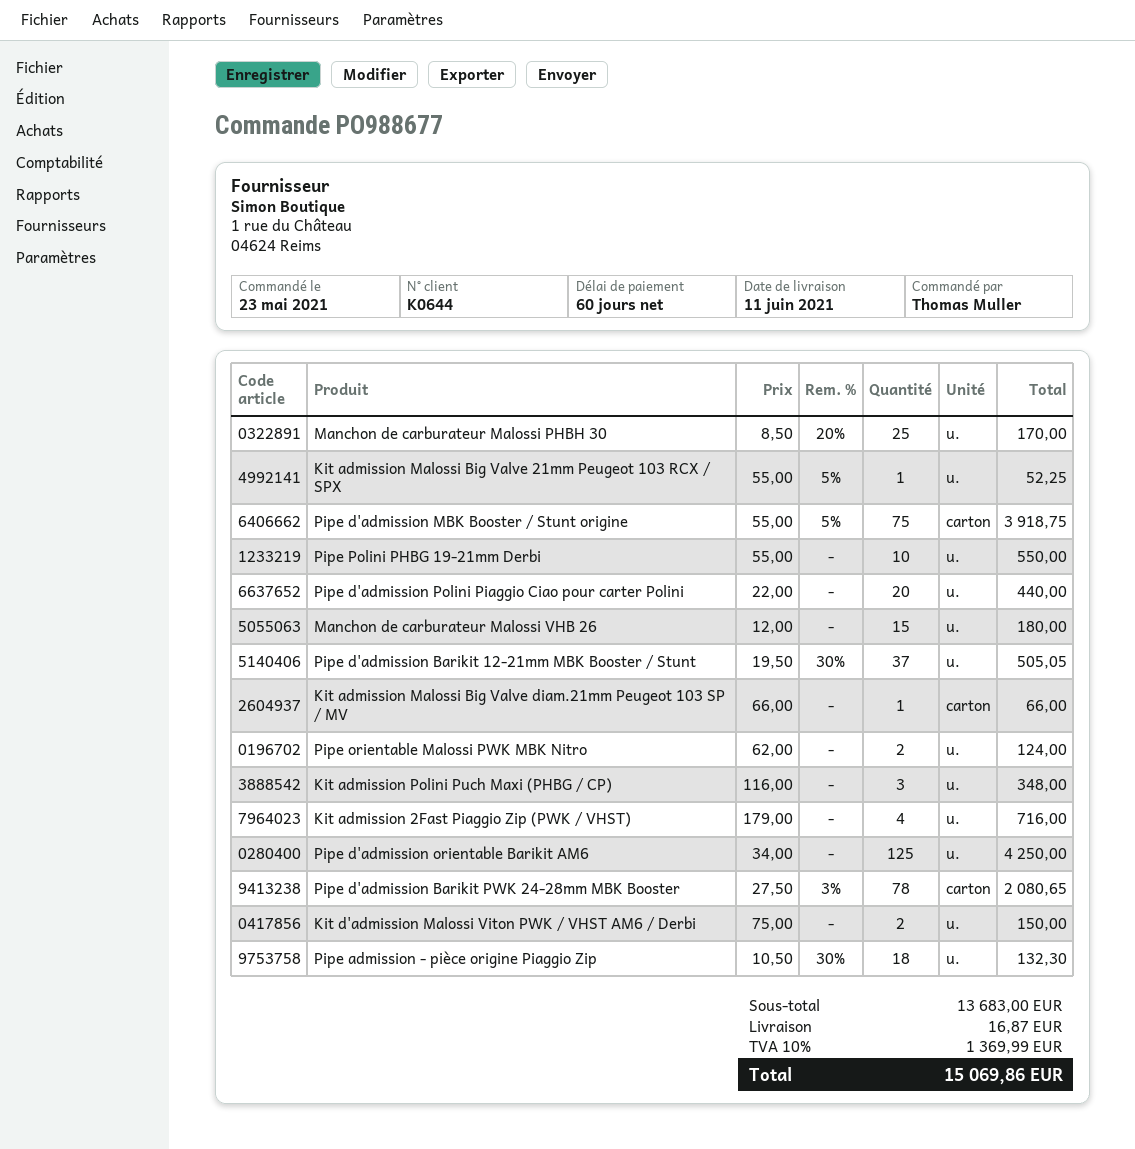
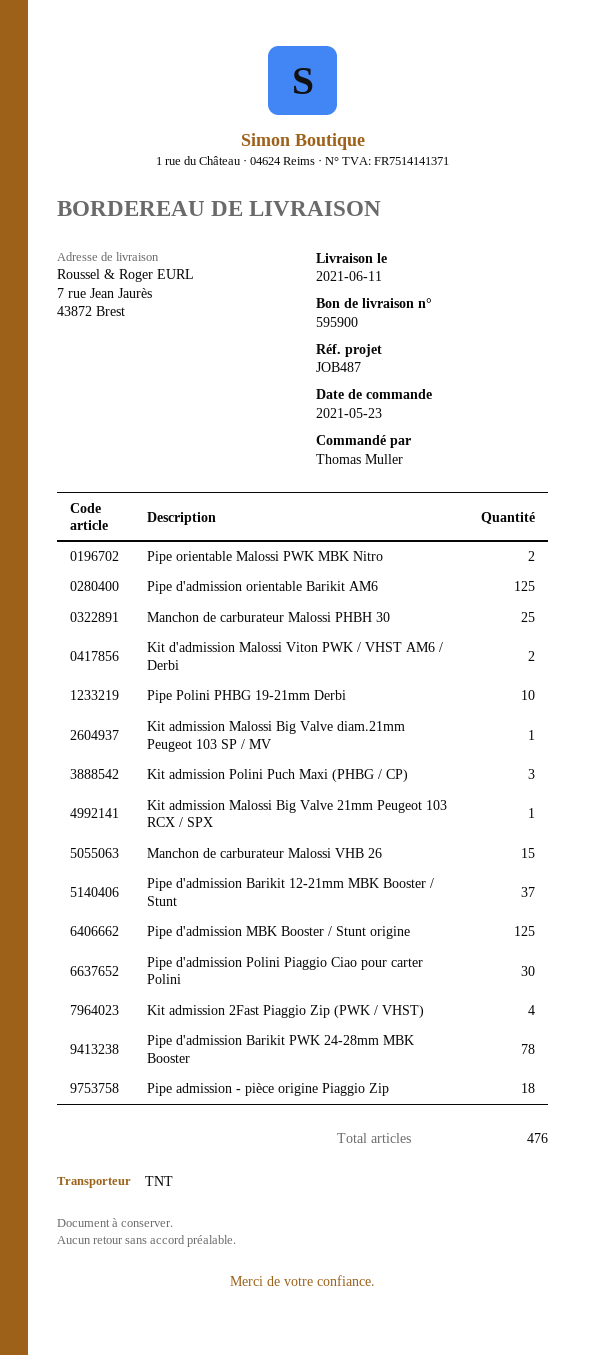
Pipe d'admission MBK Booster / Stunt origine: 75 -> 125
Pipe d'admission Polini Piaggio Ciao pour carter Polini: 20 -> 30

